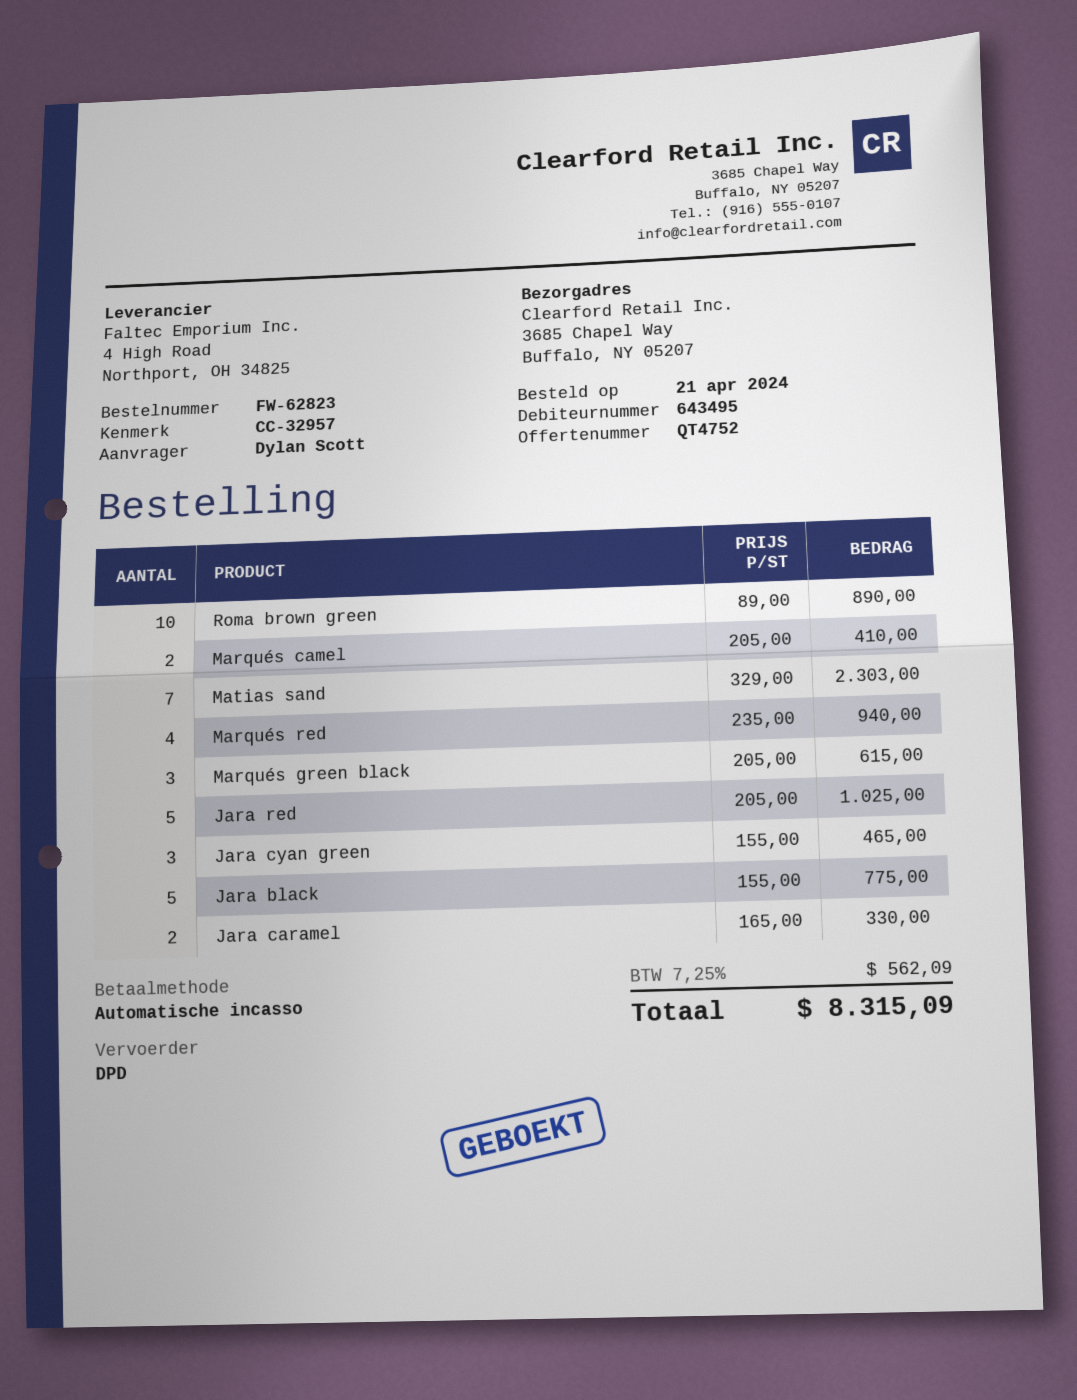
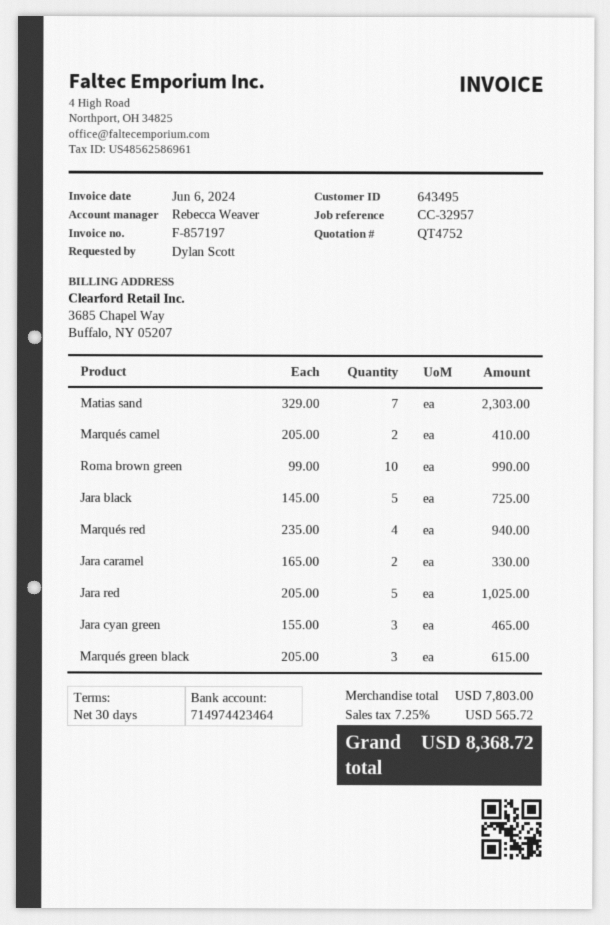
Roma brown green: 10 x 89.00 = 890.00 -> 10 x 99.00 = 990.00
Jara black: 5 x 155.00 = 775.00 -> 5 x 145.00 = 725.00
tax: 7.25% = 562.09 -> 7.25% = 565.72
total: 8315.09 -> 8368.72

